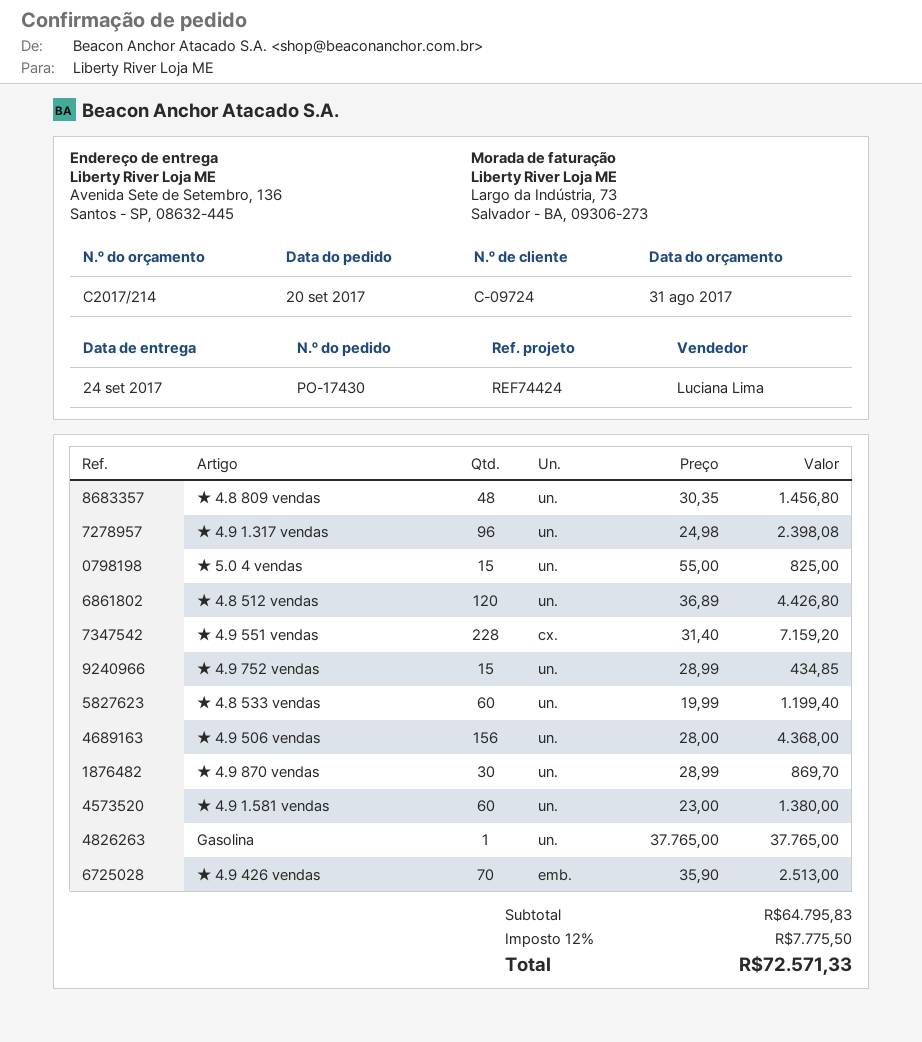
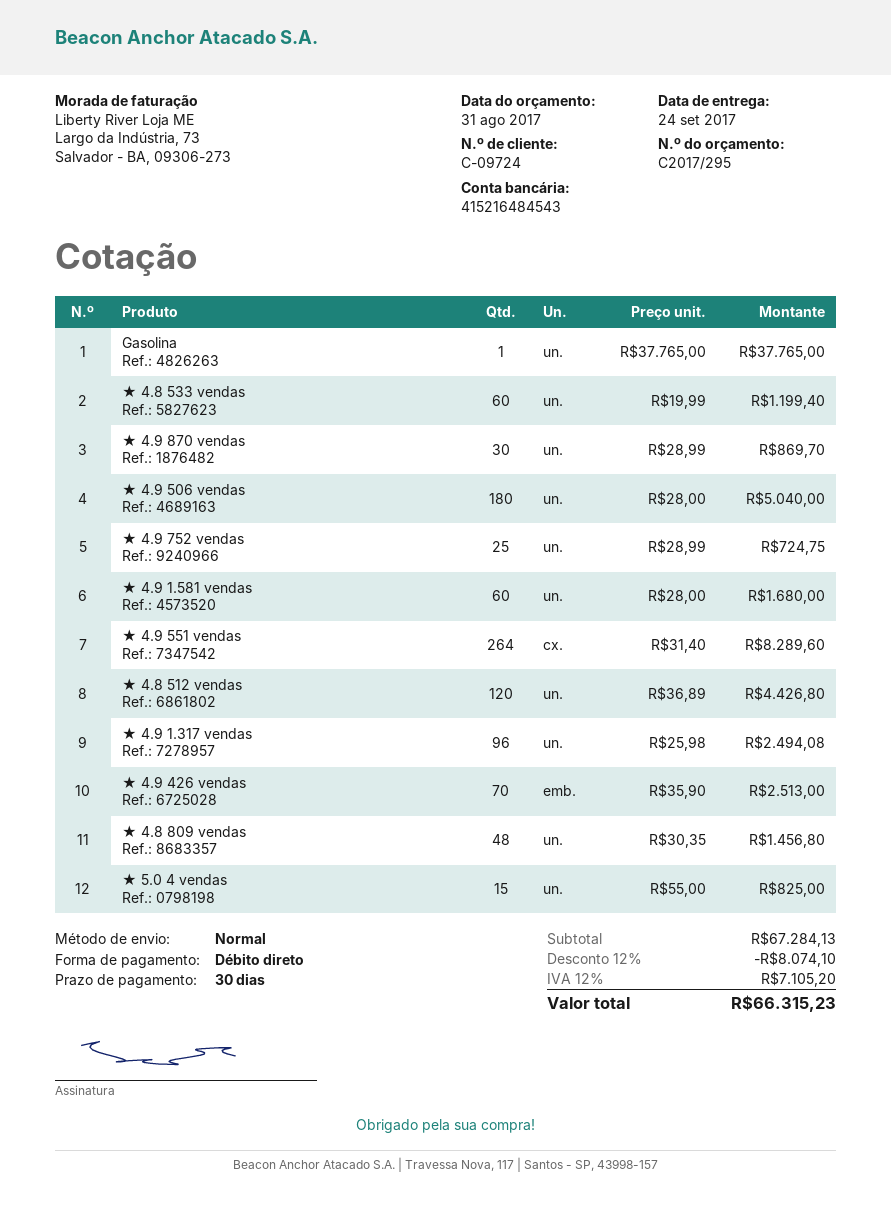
quote number: C2017/214 -> C2017/295
★ 4.9 1.317 vendas: 96 x 24.98 = 2398.08 -> 96 x 25.98 = 2494.08
★ 4.9 551 vendas: 228 x 31.40 = 7159.20 -> 264 x 31.40 = 8289.60
★ 4.9 752 vendas: 15 x 28.99 = 434.85 -> 25 x 28.99 = 724.75
★ 4.9 506 vendas: 156 x 28.00 = 4368.00 -> 180 x 28.00 = 5040.00
★ 4.9 1.581 vendas: 60 x 23.00 = 1380.00 -> 60 x 28.00 = 1680.00
subtotal: 64795.83 -> 67284.13
discount: none -> 12% = 8074.10
tax: 12% = 7775.50 -> 12% = 7105.20
total: 72571.33 -> 66315.23

